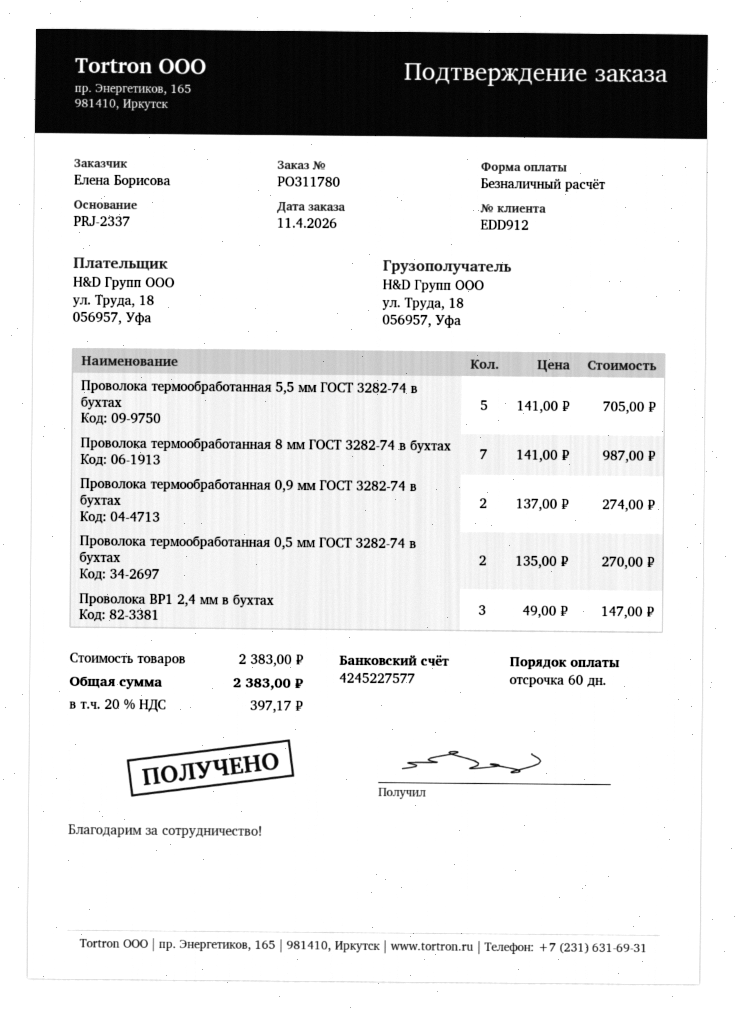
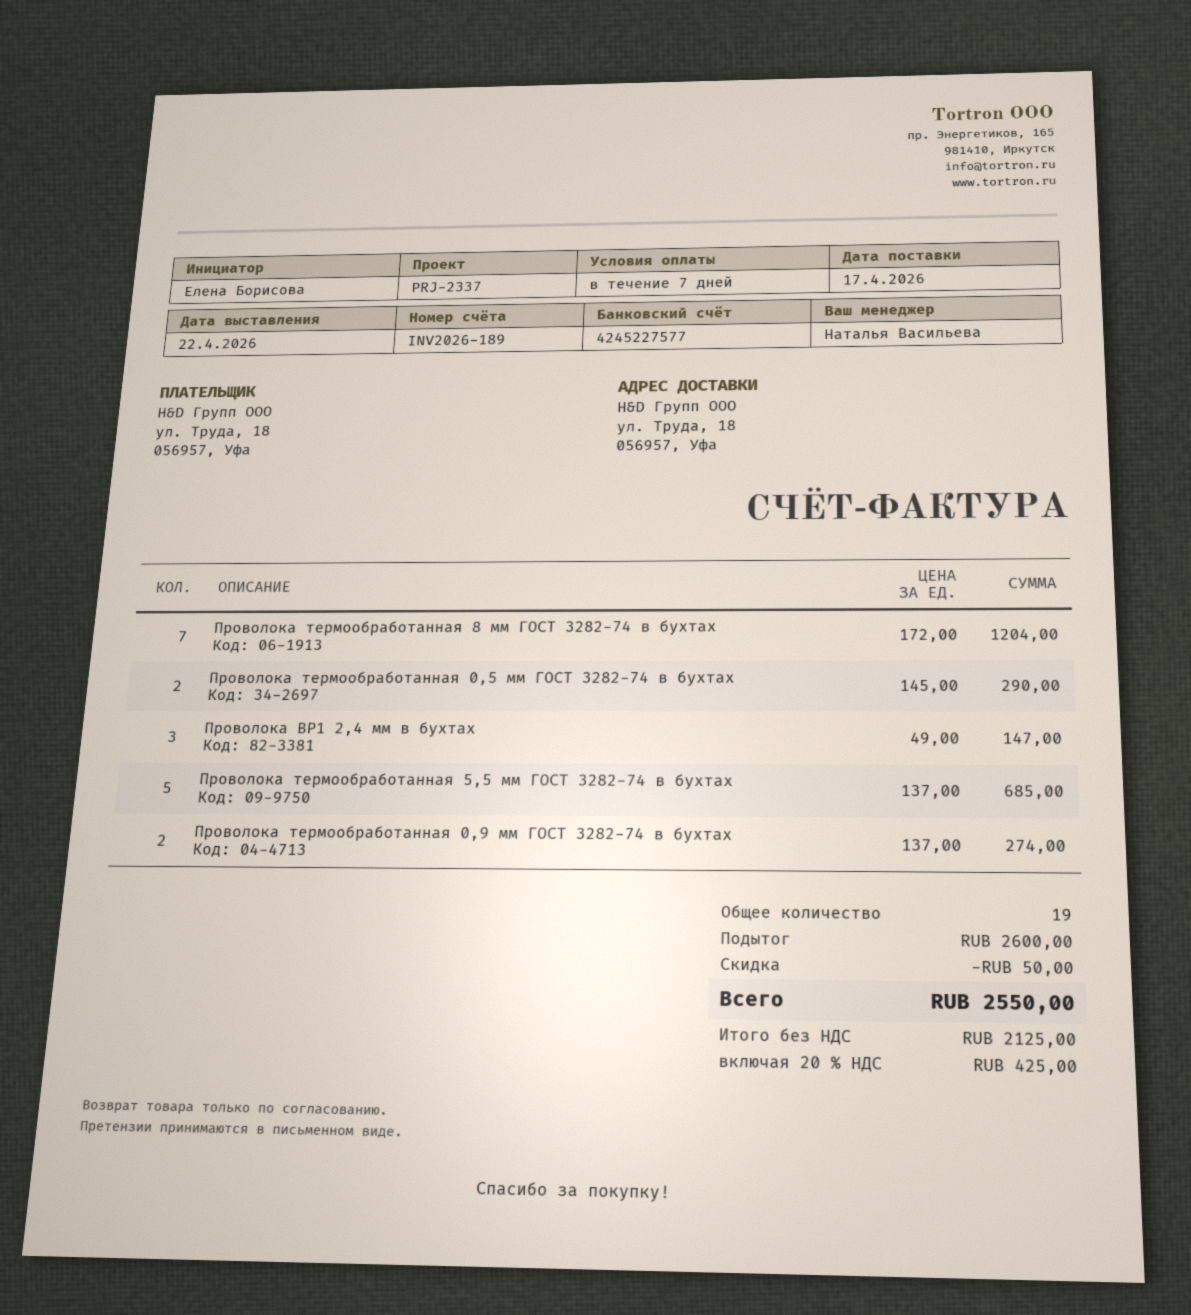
payment terms: 60 days -> 7 days
Проволока термообработанная 5,5 мм ГОСТ 3282-74 в бухтах: 5 x 141.00 = 705.00 -> 5 x 137.00 = 685.00
Проволока термообработанная 8 мм ГОСТ 3282-74 в бухтах: 7 x 141.00 = 987.00 -> 7 x 172.00 = 1204.00
Проволока термообработанная 0,5 мм ГОСТ 3282-74 в бухтах: 2 x 135.00 = 270.00 -> 2 x 145.00 = 290.00
subtotal: 2383.00 -> 2600.00
discount: none -> 50.00
tax: 20% = 397.17 -> 20% = 425.00
total: 2383.00 -> 2550.00

